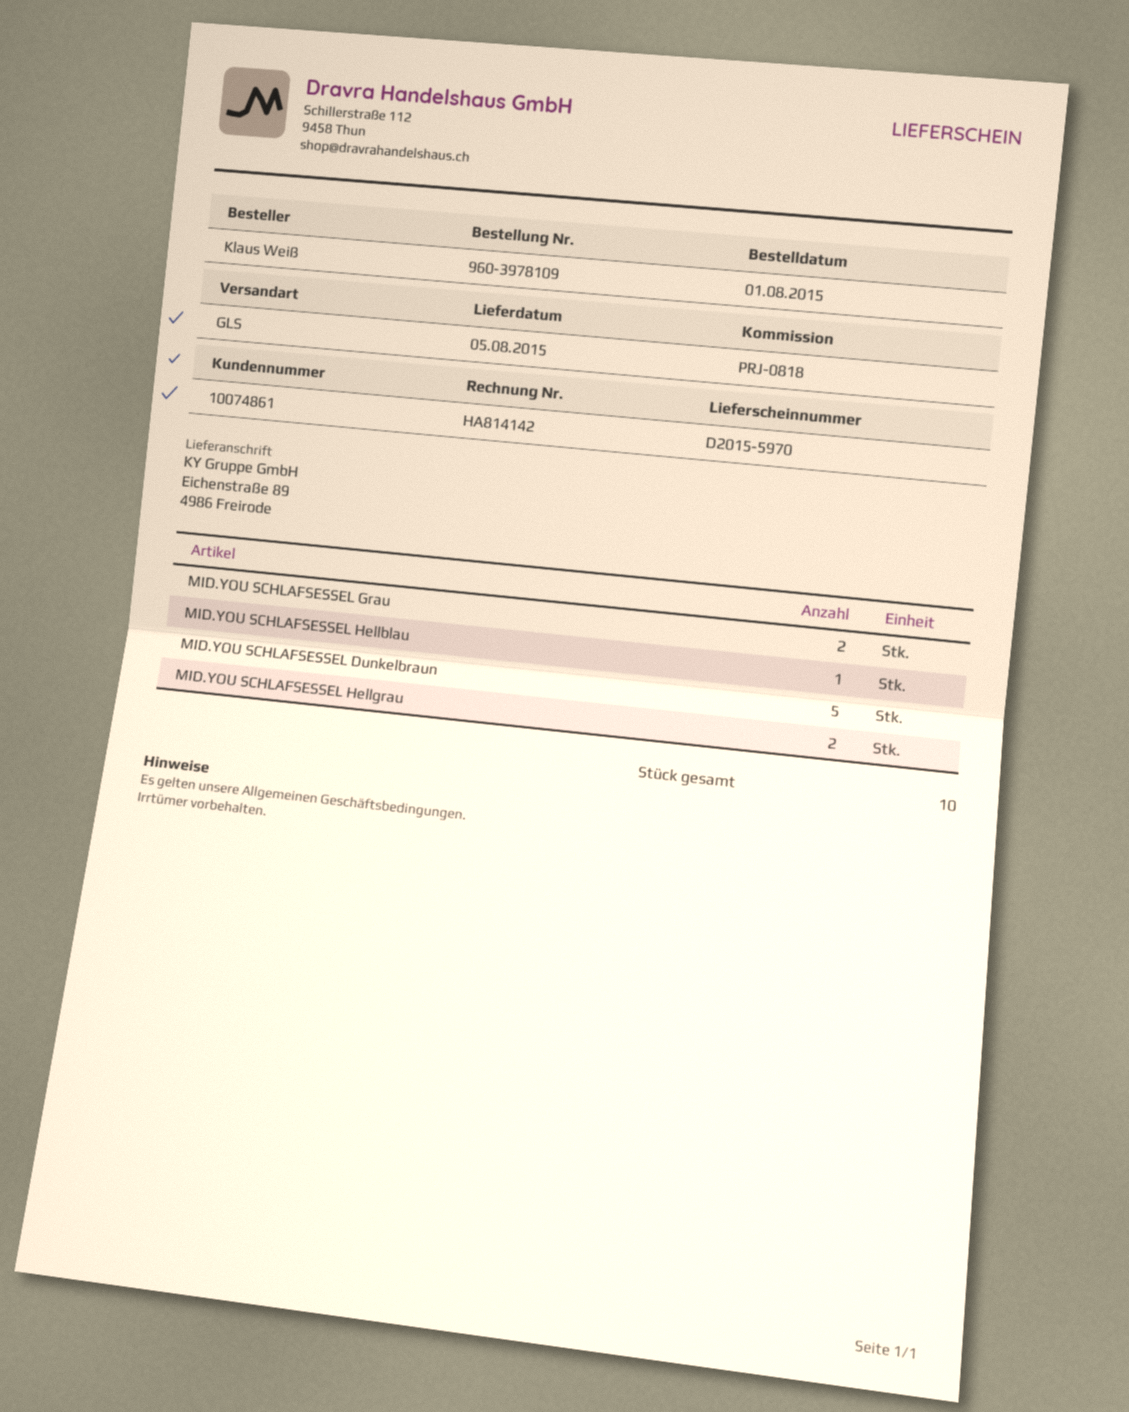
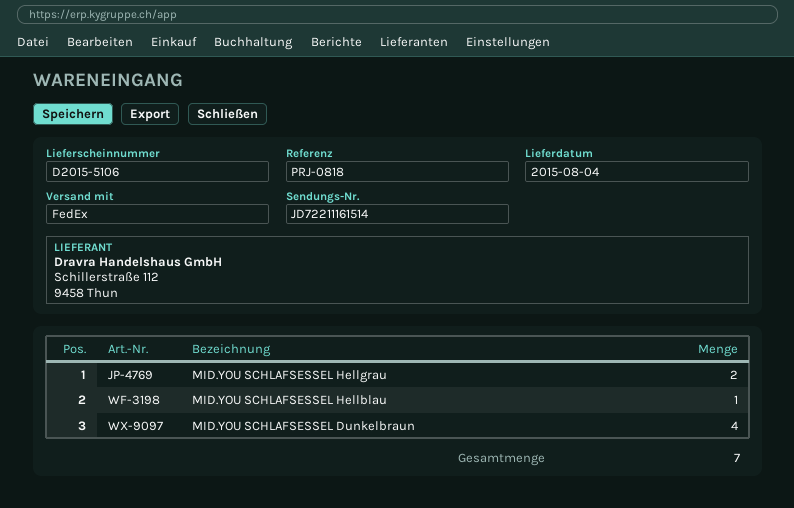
delivery note number: D2015-5970 -> D2015-5106
delivery date: 2015-08-05 -> 2015-08-04
shipping method: GLS -> FedEx
MID.YOU SCHLAFSESSEL Grau: 2 -> none
MID.YOU SCHLAFSESSEL Dunkelbraun: 5 -> 4
total quantity: 10 -> 7

